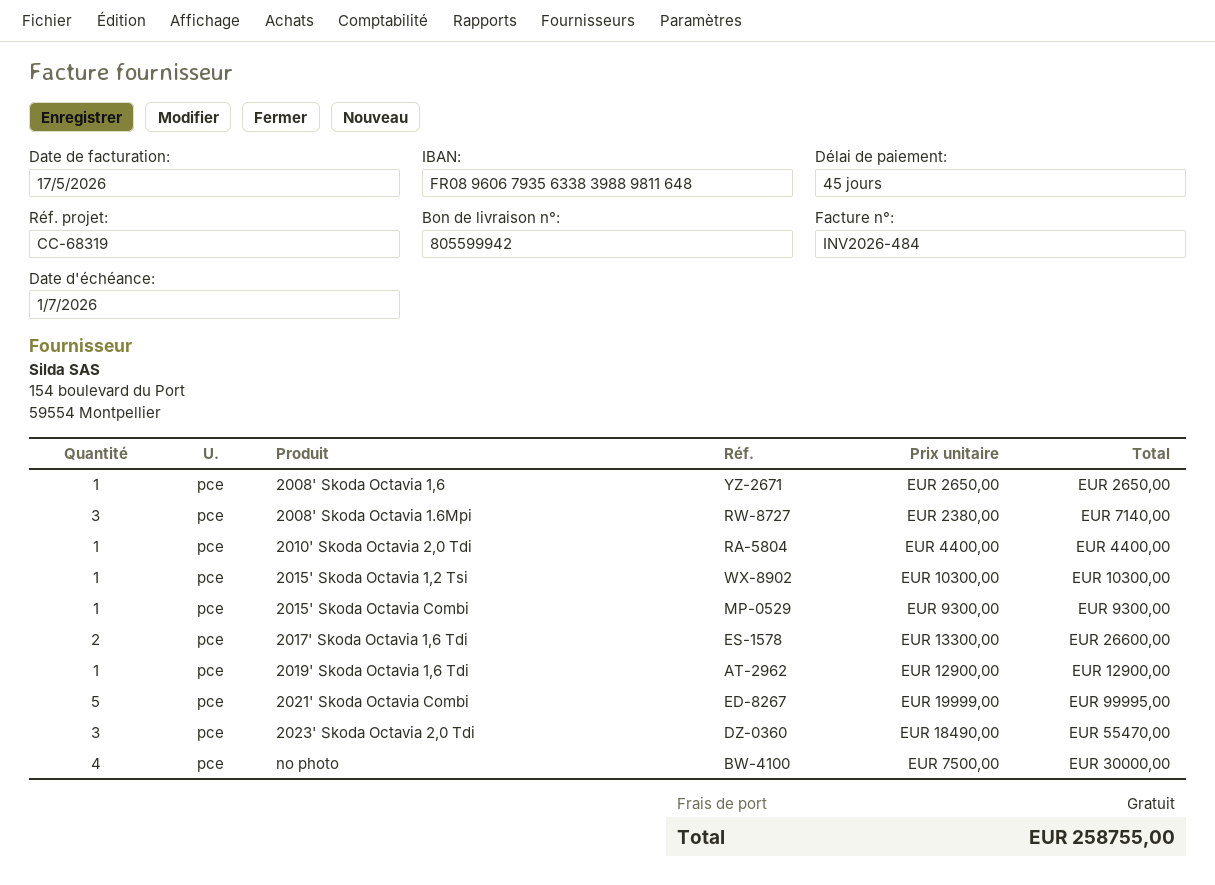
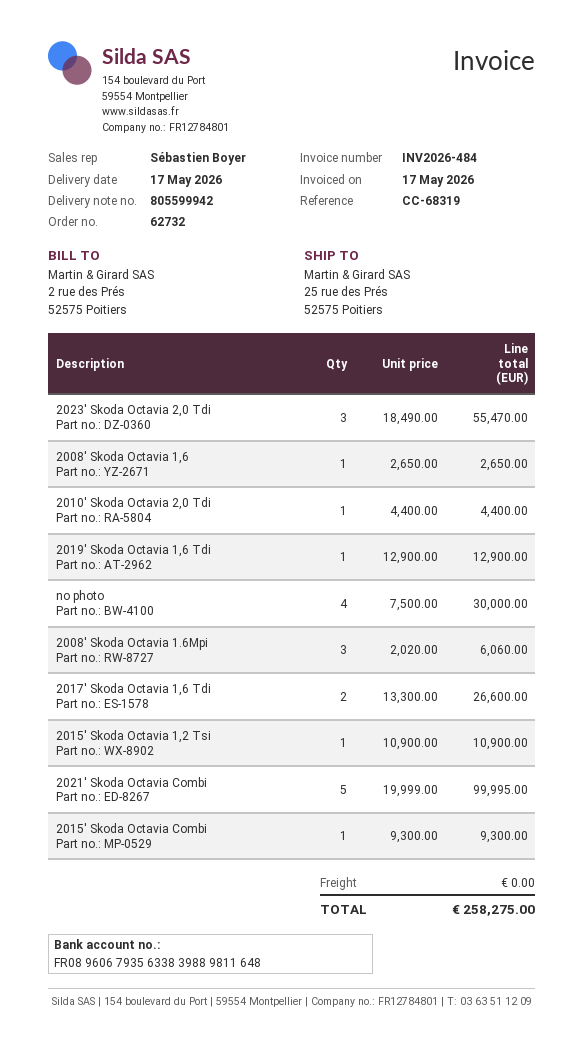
2008' Skoda Octavia 1.6Mpi: 3 x 2380.00 = 7140.00 -> 3 x 2020.00 = 6060.00
2015' Skoda Octavia 1,2 Tsi: 1 x 10300.00 = 10300.00 -> 1 x 10900.00 = 10900.00
total: 258755.00 -> 258275.00

